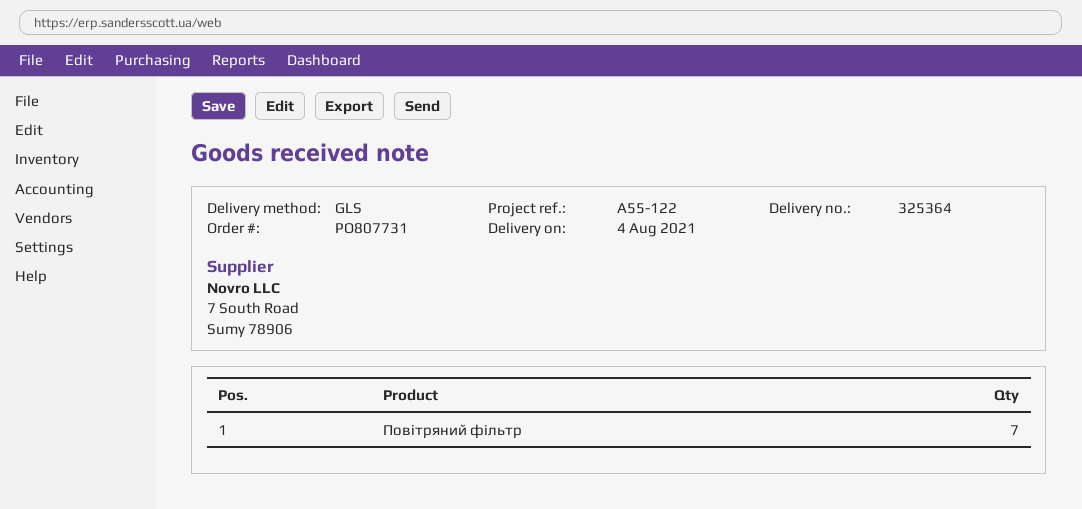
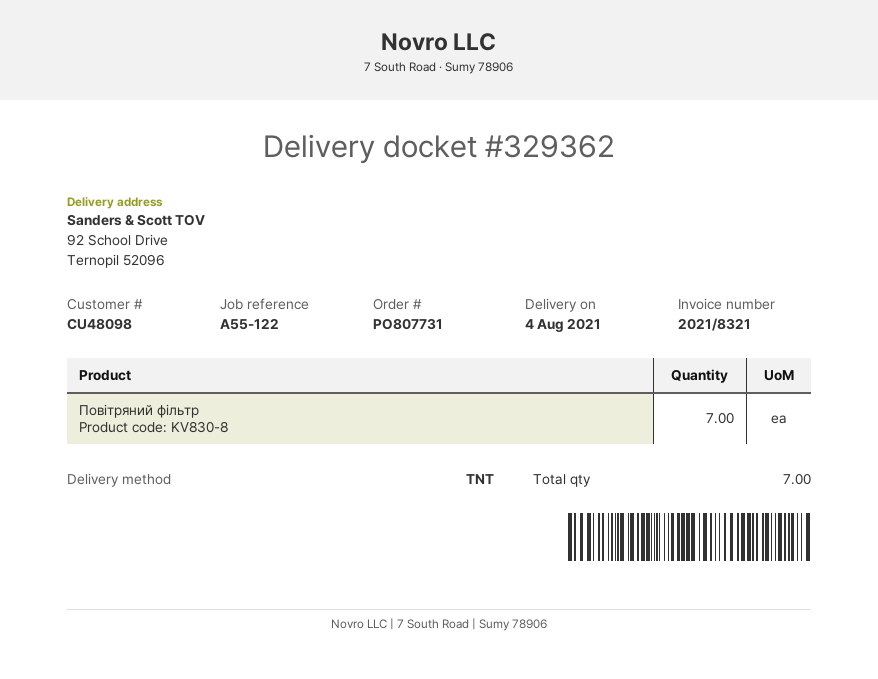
delivery note number: 325364 -> 329362
shipping method: GLS -> TNT

